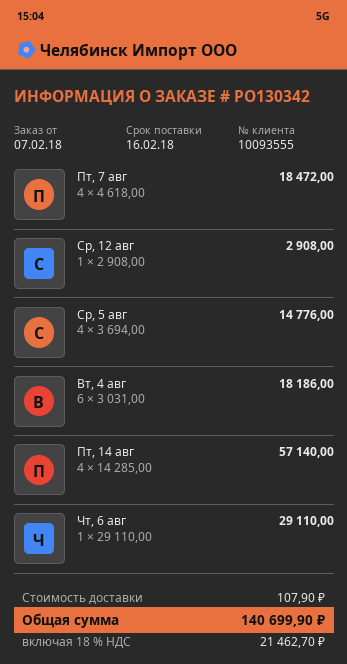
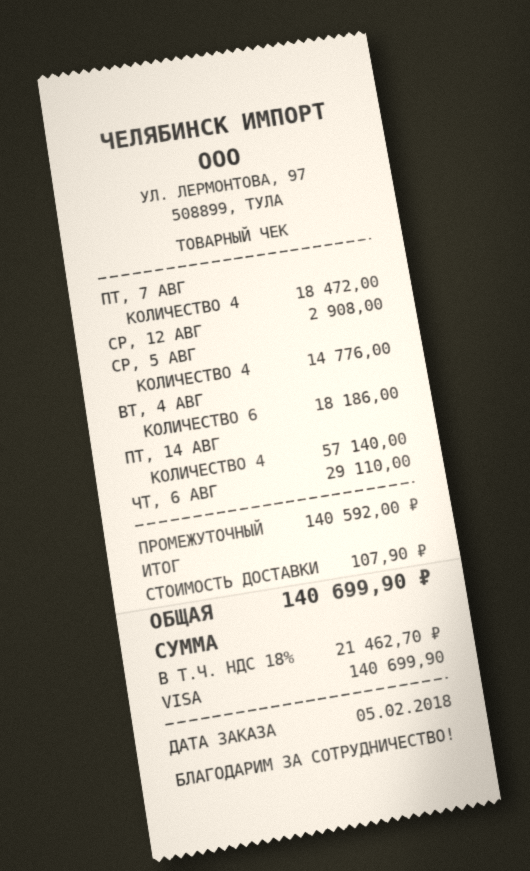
order date: 2018-02-07 -> 2018-02-05

